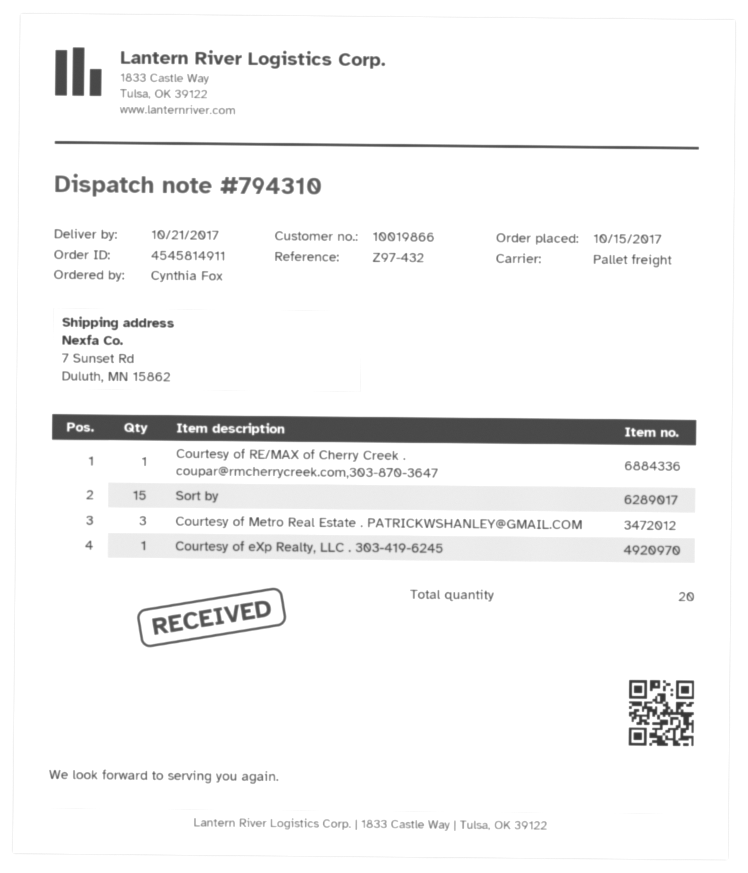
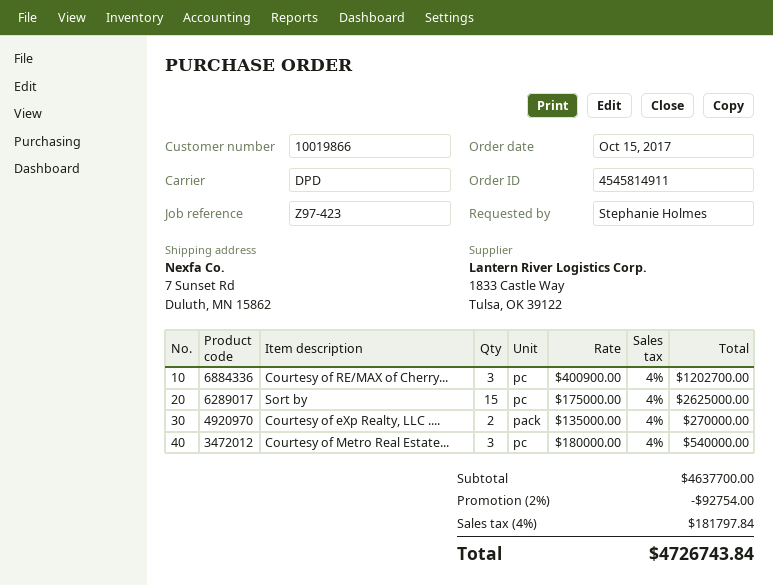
reference: Z97-432 -> Z97-423
ordered by: Cynthia Fox -> Stephanie Holmes
shipping method: pallet freight -> DPD
Courtesy of RE/MAX of Cherry Creek . coupar@rmcherrycreek.com,303-870-3647: 1 -> 3
Courtesy of eXp Realty, LLC . 303-419-6245: 1 -> 2

